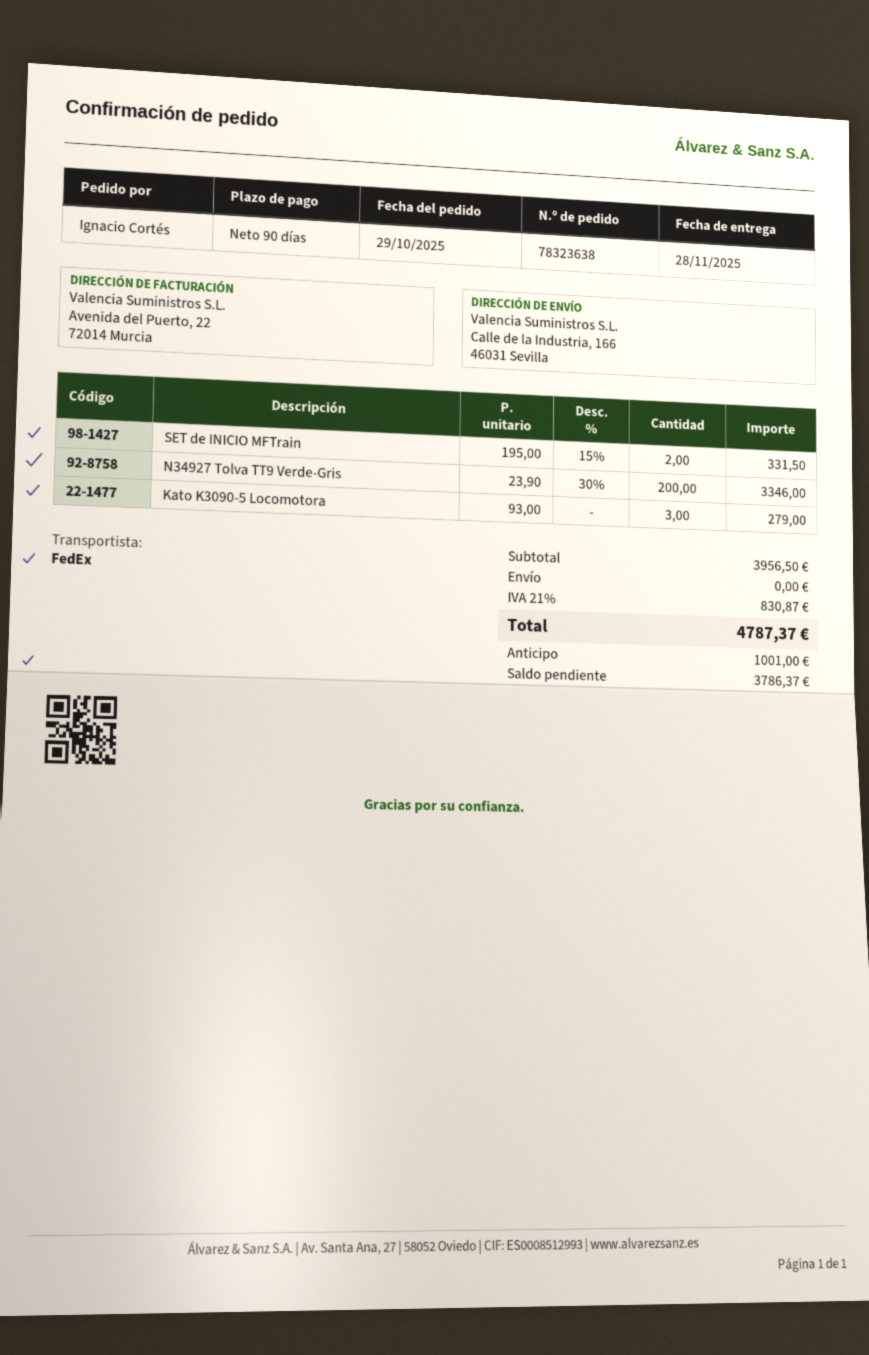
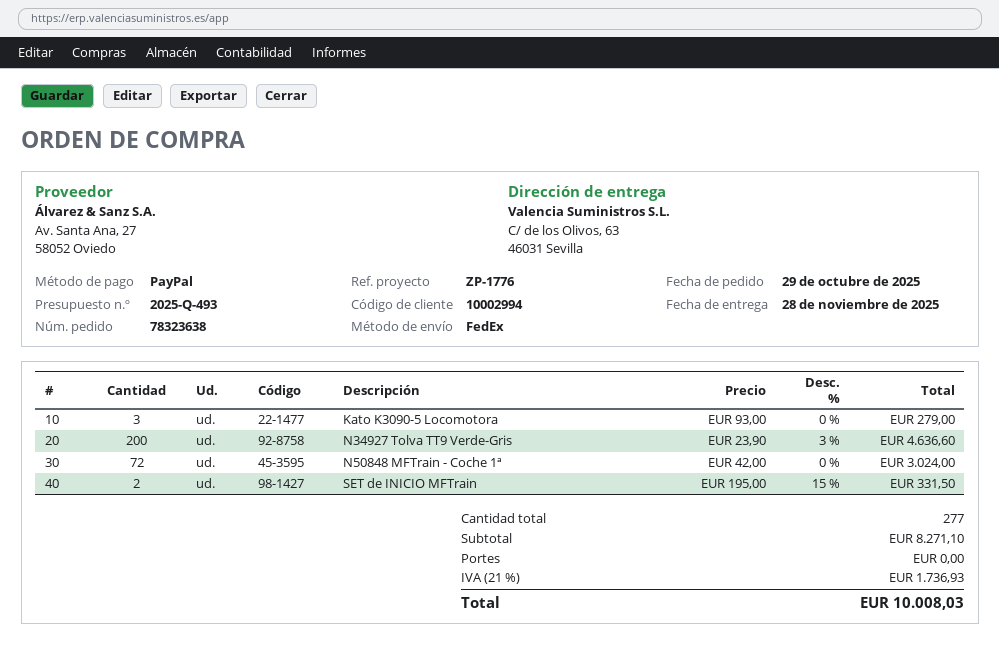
ship to: Calle de la Industria, 166, 46031 Sevilla -> C/ de los Olivos, 63, 46031 Sevilla
N34927 Tolva TT9 Verde-Gris: 200 x 23.90 - 30% = 3346.00 -> 200 x 23.90 - 3% = 4636.60
N50848 MFTrain - Coche 1ª: none -> 72 x 42.00 = 3024.00
subtotal: 3956.50 -> 8271.10
tax: 21% = 830.87 -> 21% = 1736.93
total: 4787.37 -> 10008.03

